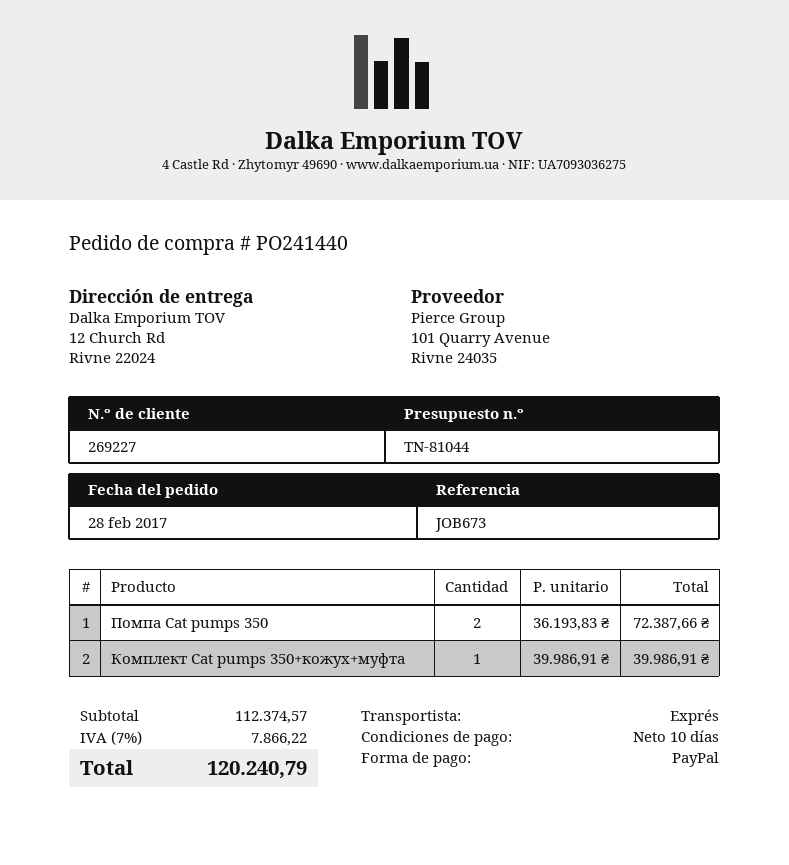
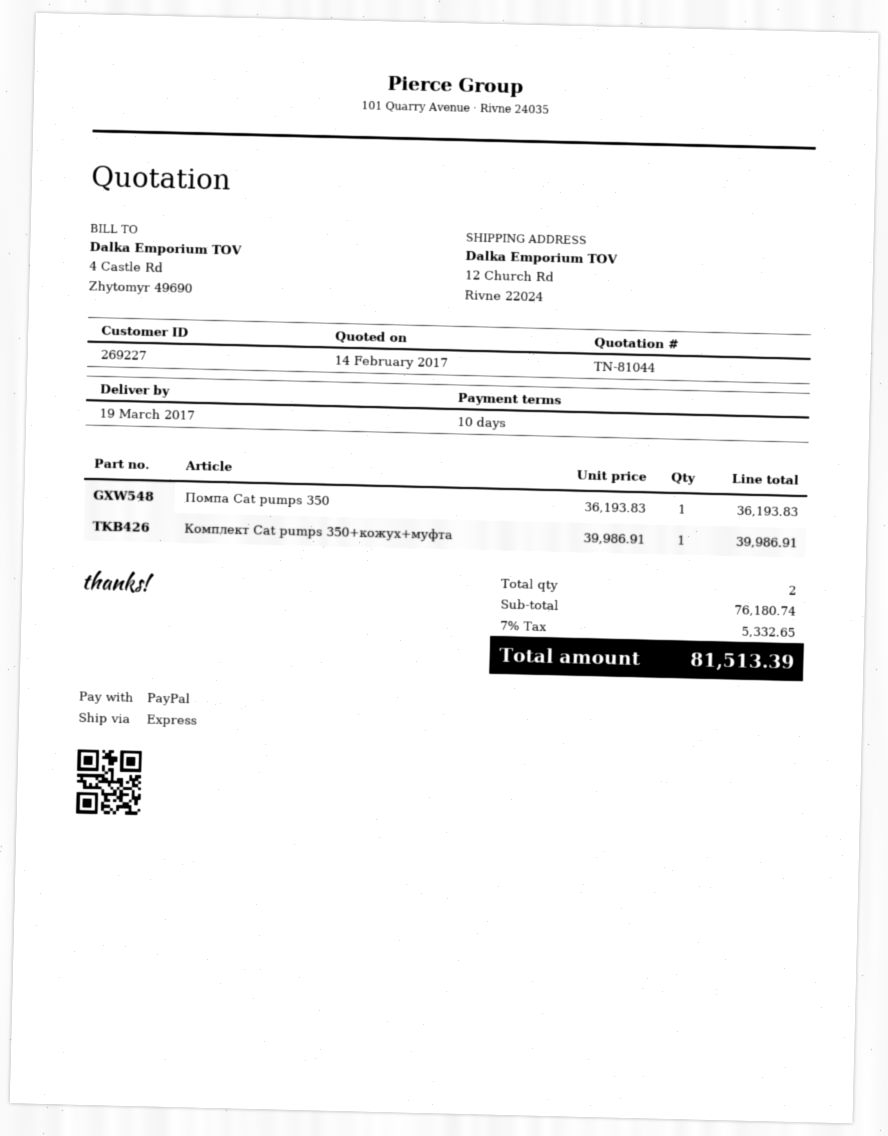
Помпа Cat pumps 350: 2 x 36193.83 = 72387.66 -> 1 x 36193.83 = 36193.83
subtotal: 112374.57 -> 76180.74
tax: 7% = 7866.22 -> 7% = 5332.65
total: 120240.79 -> 81513.39

